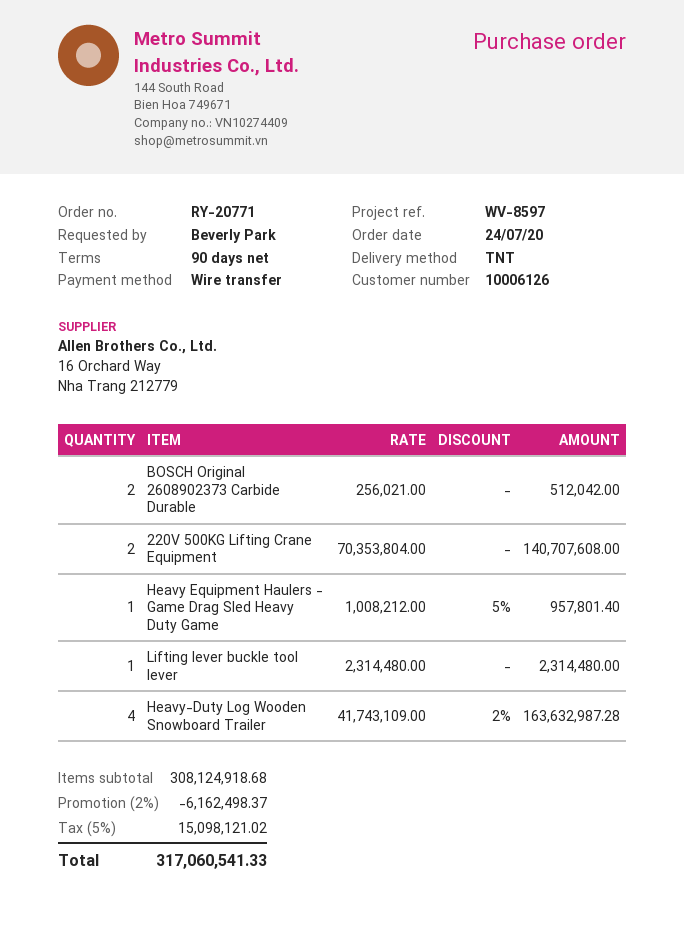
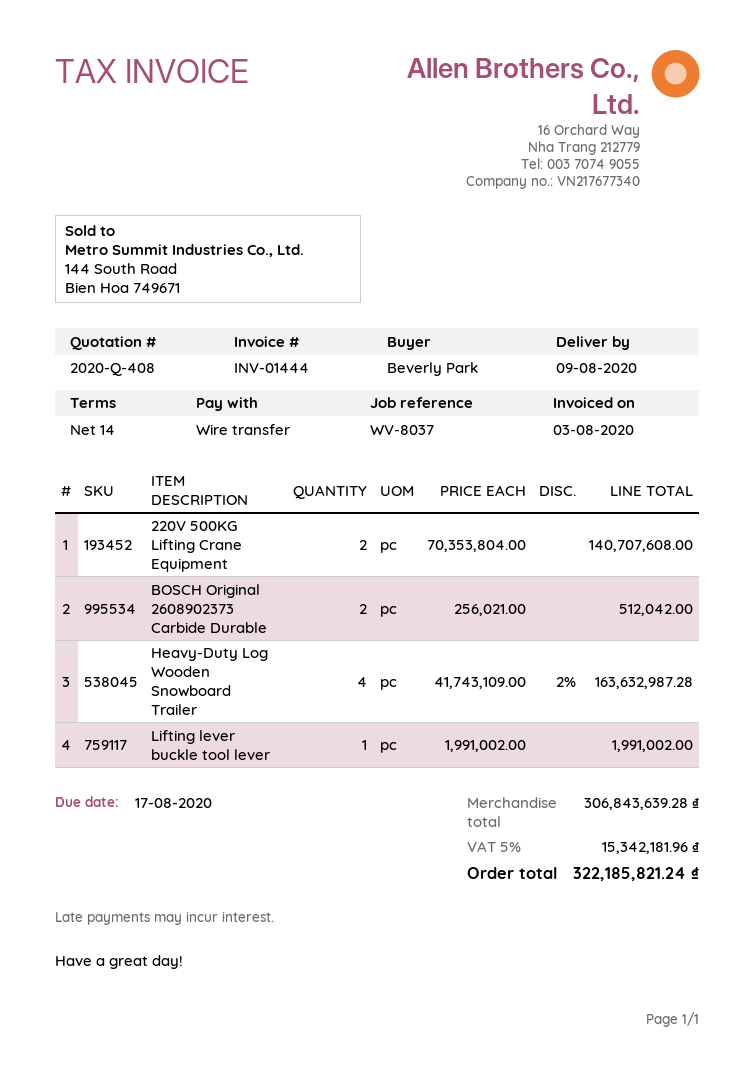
payment terms: 90 days -> 14 days
reference: WV-8597 -> WV-8037
Heavy Equipment Haulers - Game Drag Sled Heavy Duty Game: 1 x 1008212.00 - 5% = 957801.40 -> none
Lifting lever buckle tool lever: 1 x 2314480.00 = 2314480.00 -> 1 x 1991002.00 = 1991002.00
subtotal: 308124918.68 -> 306843639.28
discount: 2% = 6162498.37 -> none
tax: 5% = 15098121.02 -> 5% = 15342181.96
total: 317060541.33 -> 322185821.24

